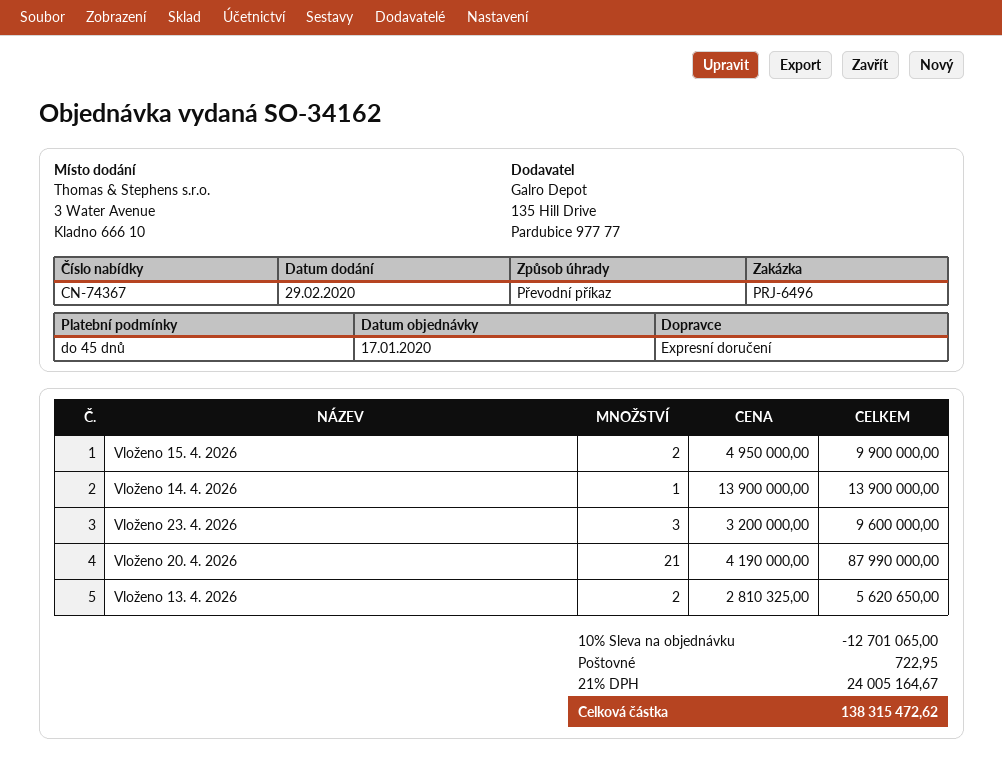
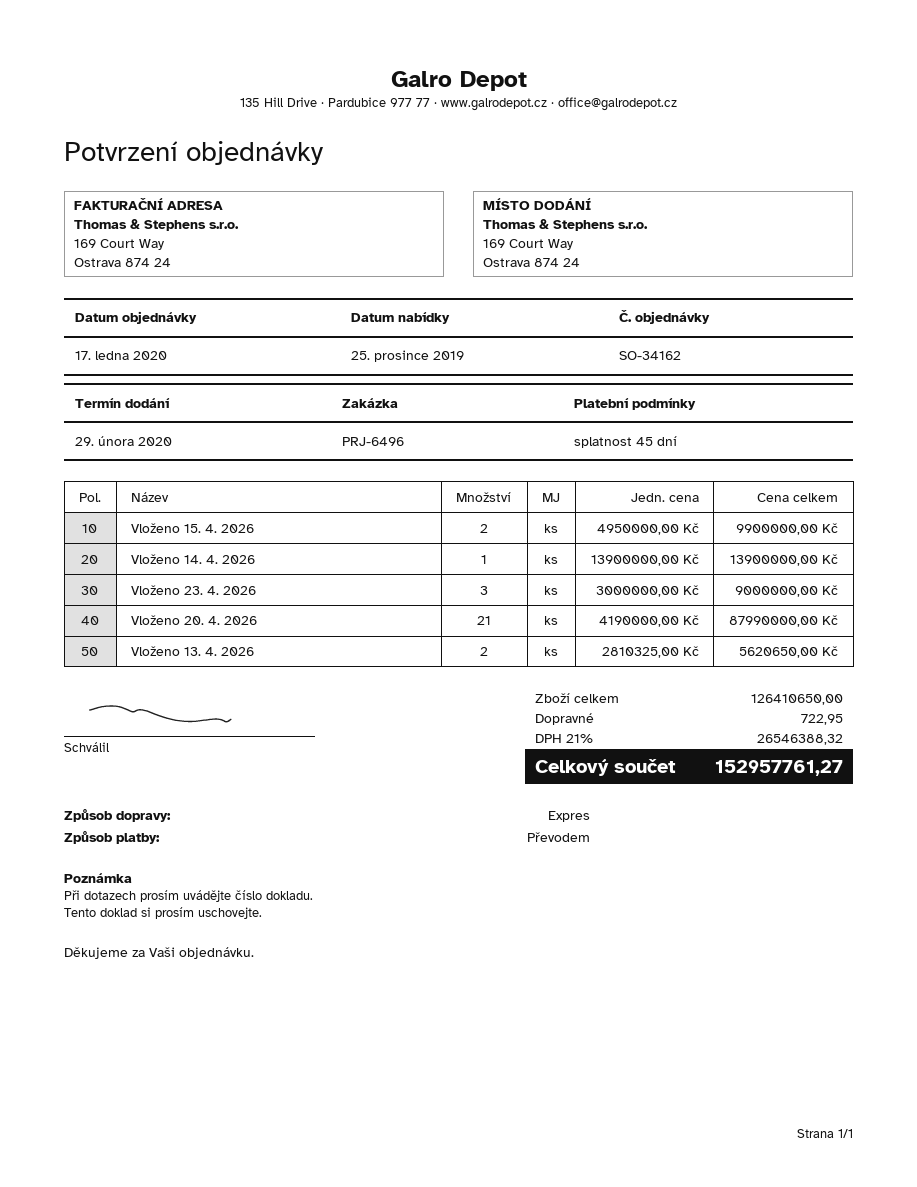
ship to: 3 Water Avenue, Kladno 666 10 -> 169 Court Way, Ostrava 874 24
Vloženo 23. 4. 2026: 3 x 3200000.00 = 9600000.00 -> 3 x 3000000.00 = 9000000.00
discount: 10% = 12701065.00 -> none
tax: 21% = 24005164.67 -> 21% = 26546388.32
total: 138315472.62 -> 152957761.27

